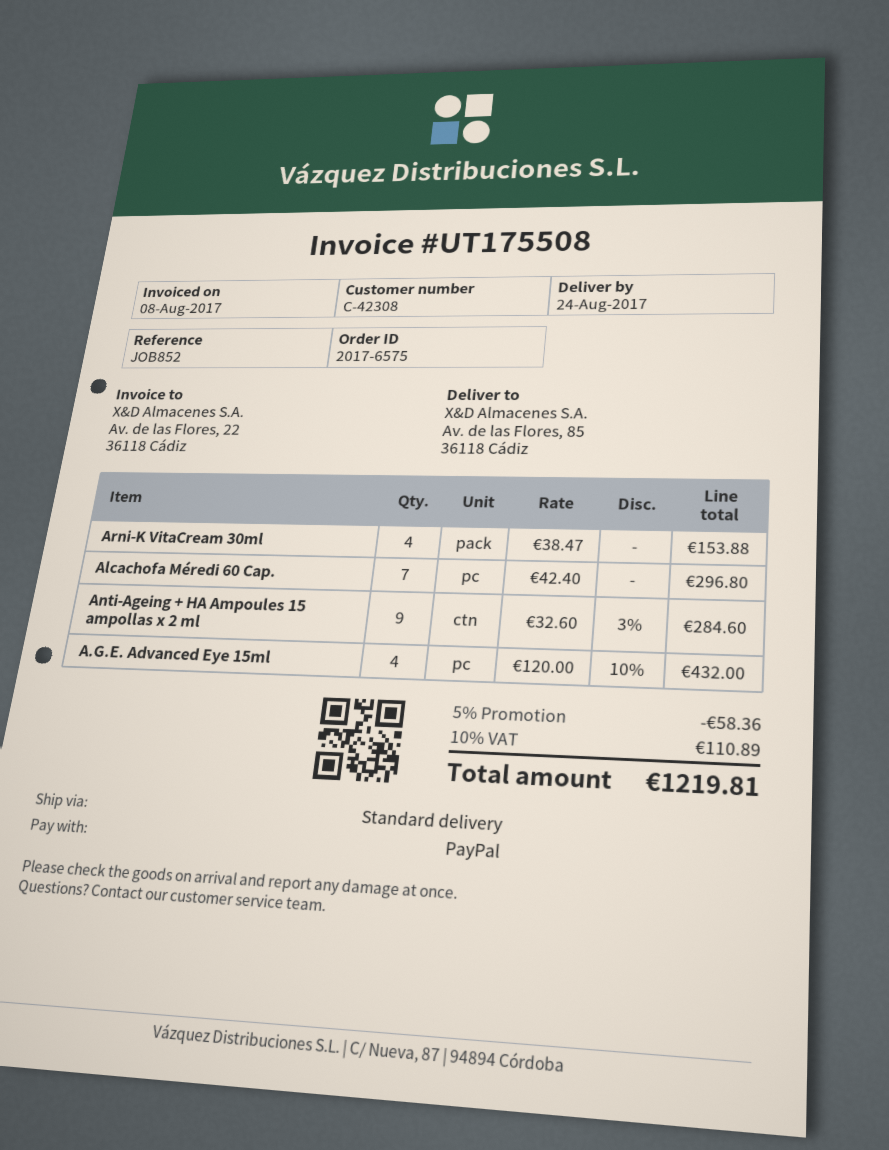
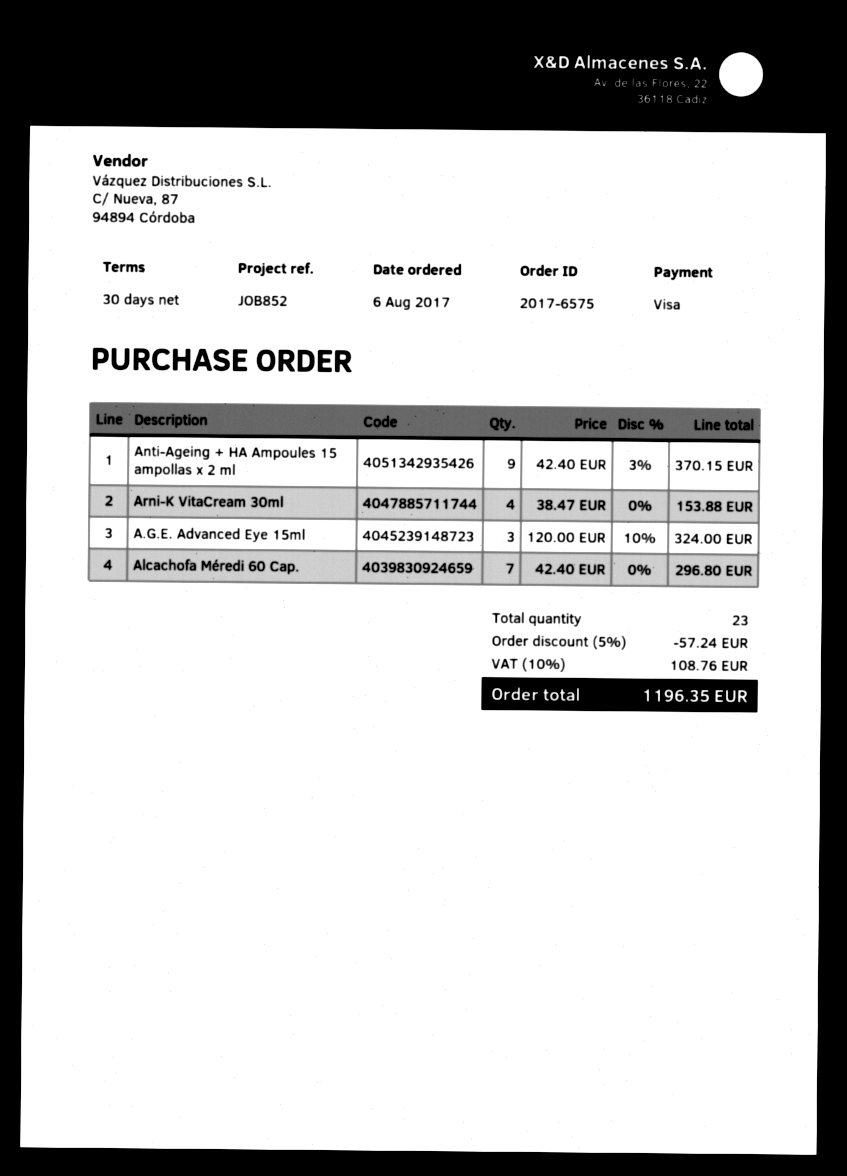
payment method: PayPal -> Visa
Anti-Ageing + HA Ampoules 15 ampollas x 2 ml: 9 x 32.60 - 3% = 284.60 -> 9 x 42.40 - 3% = 370.15
A.G.E. Advanced Eye 15ml: 4 x 120.00 - 10% = 432.00 -> 3 x 120.00 - 10% = 324.00
discount: 5% = 58.36 -> 5% = 57.24
tax: 10% = 110.89 -> 10% = 108.76
total: 1219.81 -> 1196.35

